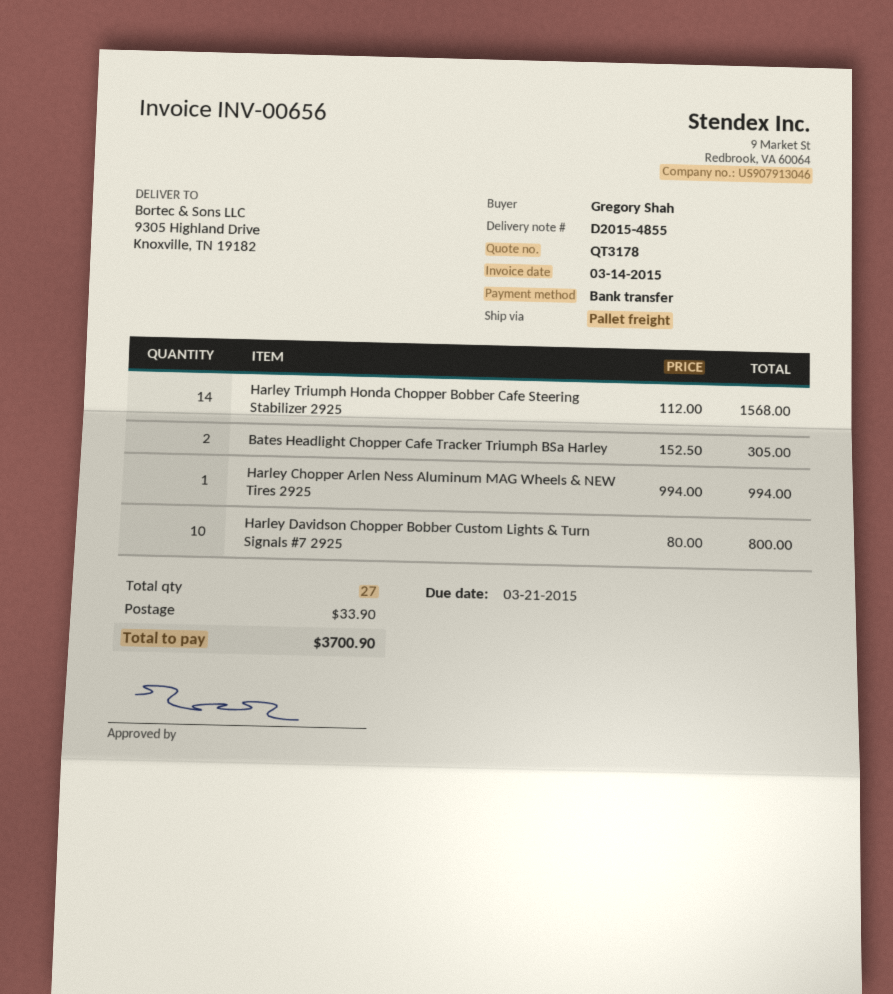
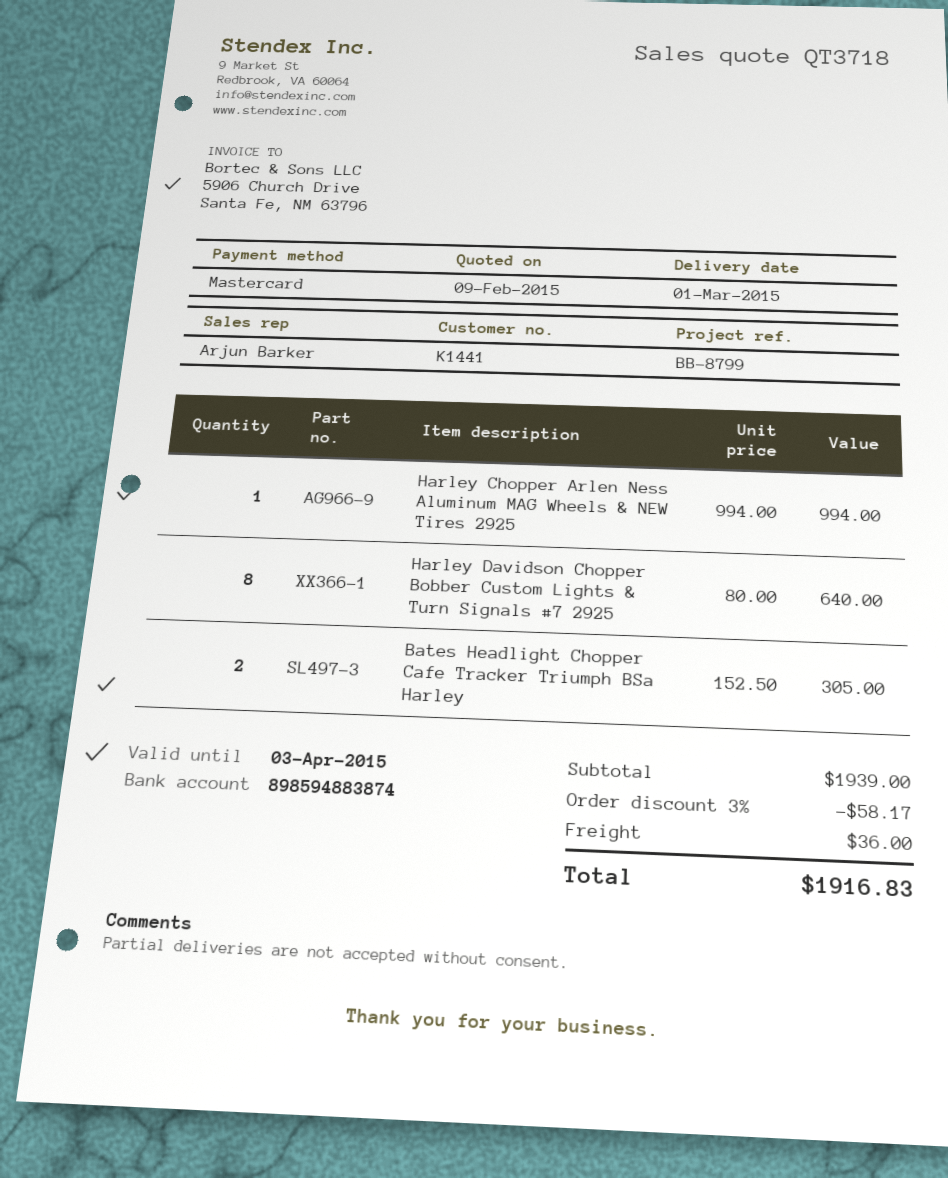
quote number: QT3178 -> QT3718
payment method: bank transfer -> Mastercard
Harley Triumph Honda Chopper Bobber Cafe Steering Stabilizer 2925: 14 x 112.00 = 1568.00 -> none
Harley Davidson Chopper Bobber Custom Lights & Turn Signals #7 2925: 10 x 80.00 = 800.00 -> 8 x 80.00 = 640.00
discount: none -> 3% = 58.17
shipping: 33.90 -> 36.00
total: 3700.90 -> 1916.83

